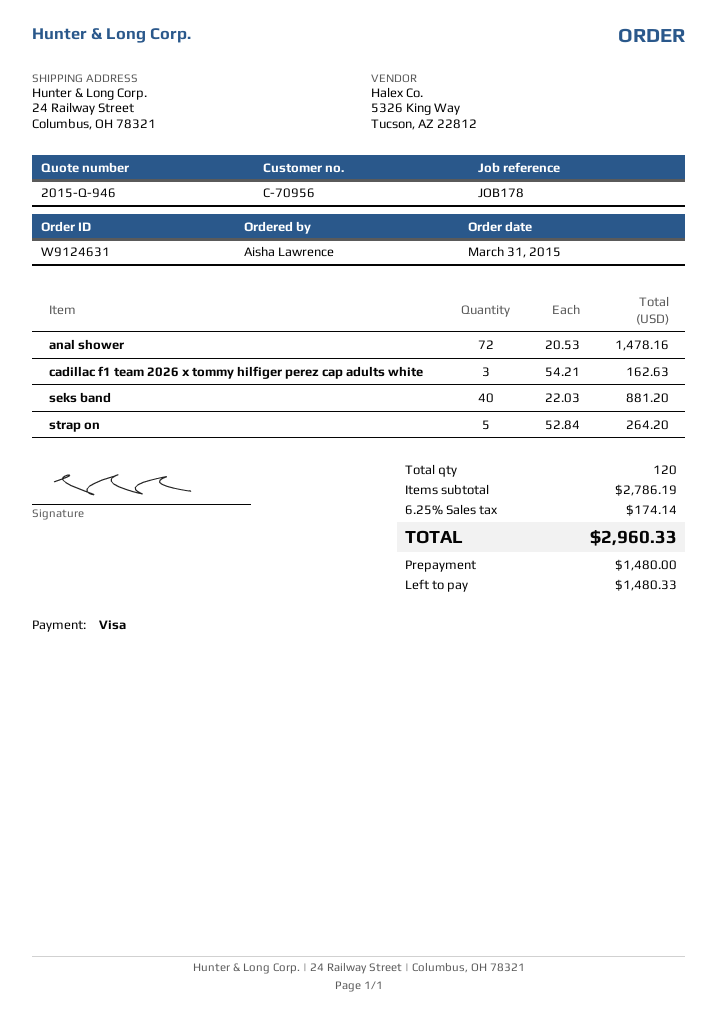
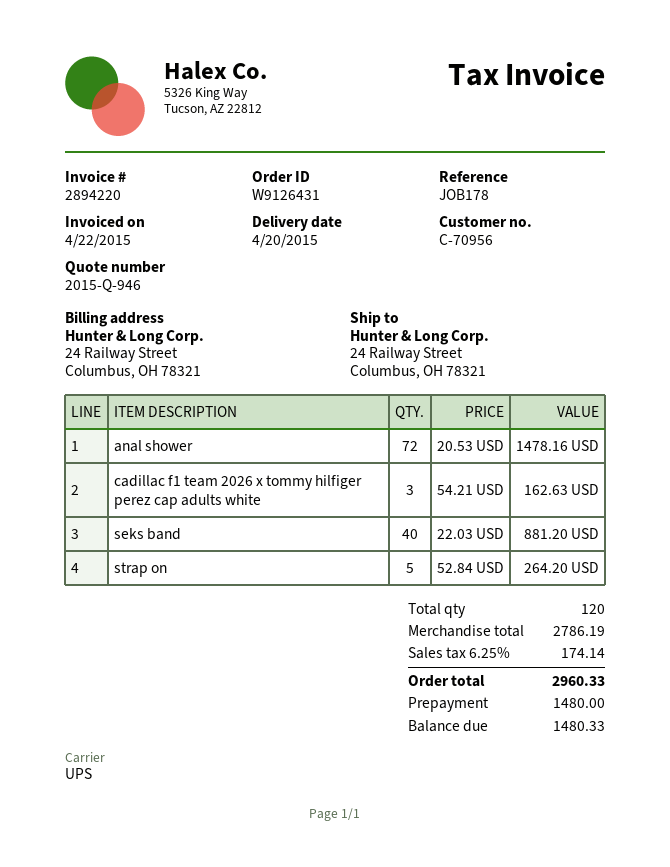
order number: W9124631 -> W9126431

